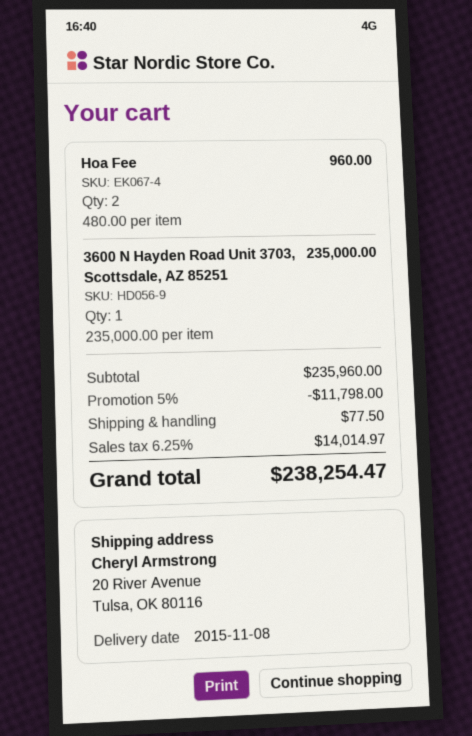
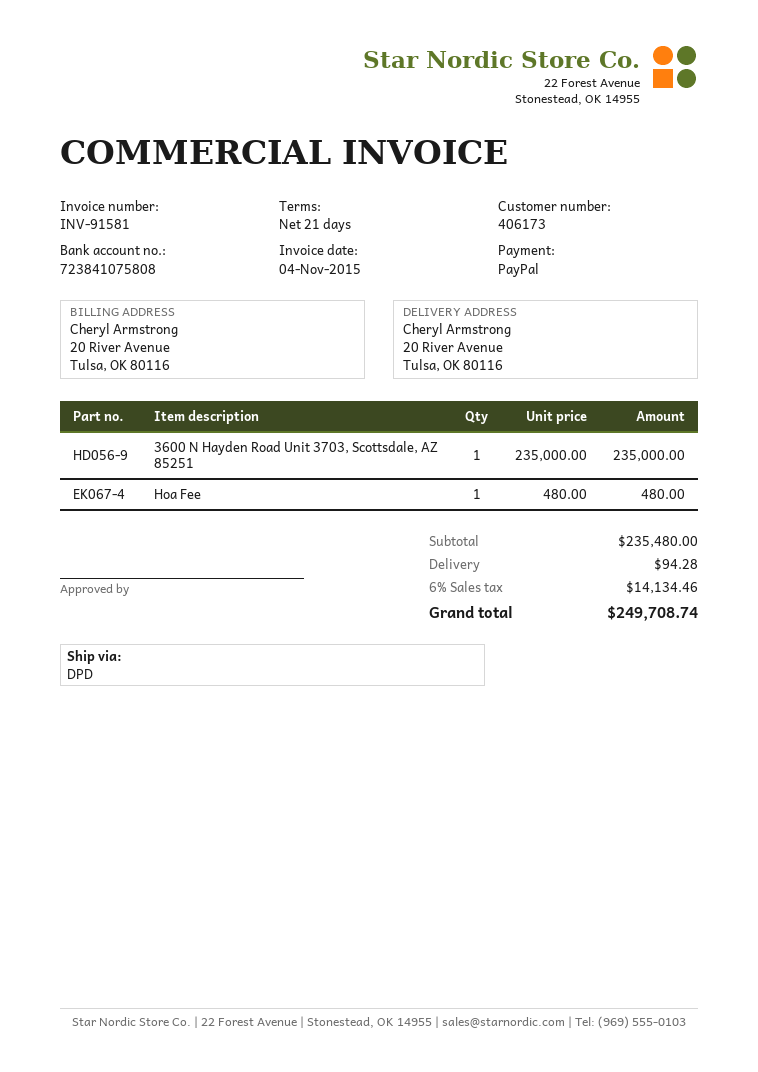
Hoa Fee: 2 x 480.00 = 960.00 -> 1 x 480.00 = 480.00
subtotal: 235960.00 -> 235480.00
discount: 5% = 11798.00 -> none
shipping: 77.50 -> 94.28
tax: 6.25% = 14014.97 -> 6% = 14134.46
total: 238254.47 -> 249708.74

